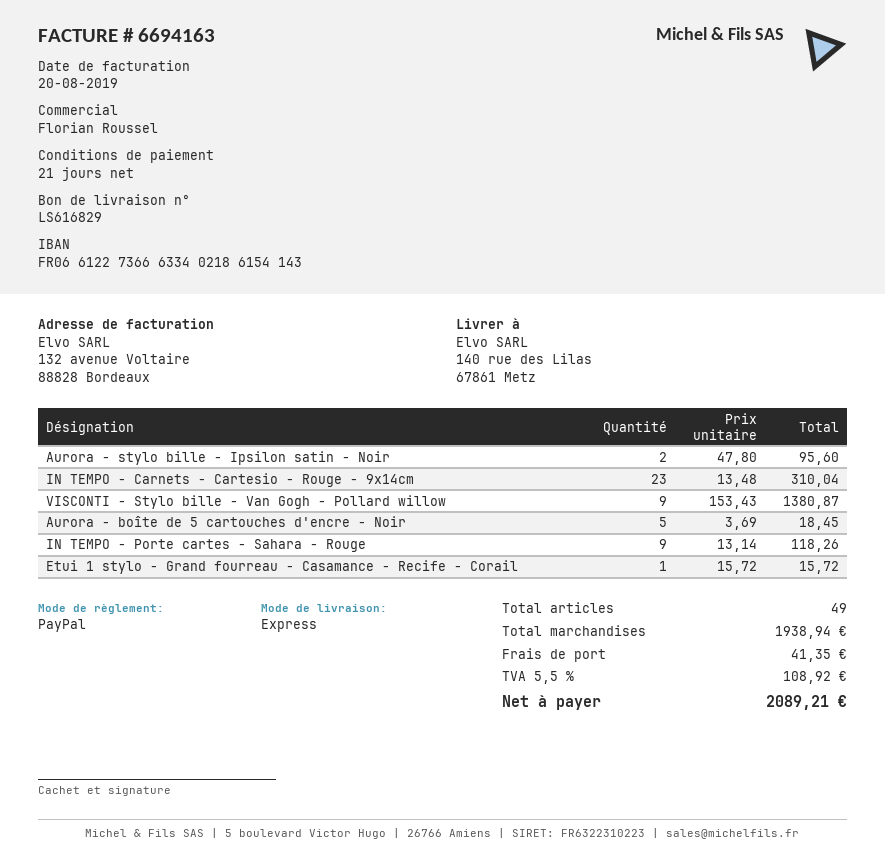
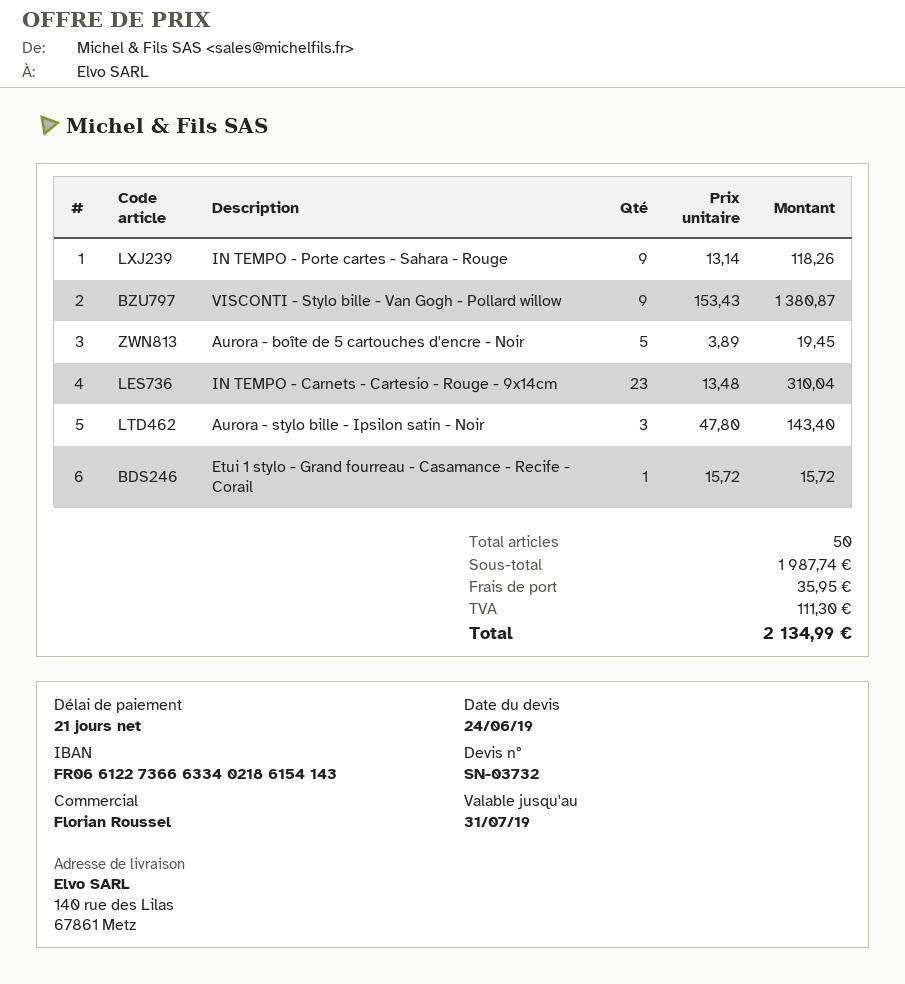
Aurora - stylo bille - Ipsilon satin - Noir: 2 x 47.80 = 95.60 -> 3 x 47.80 = 143.40
Aurora - boîte de 5 cartouches d'encre - Noir: 5 x 3.69 = 18.45 -> 5 x 3.89 = 19.45
total quantity: 49 -> 50
subtotal: 1938.94 -> 1987.74
shipping: 41.35 -> 35.95
tax: 108.92 -> 111.30
total: 2089.21 -> 2134.99

